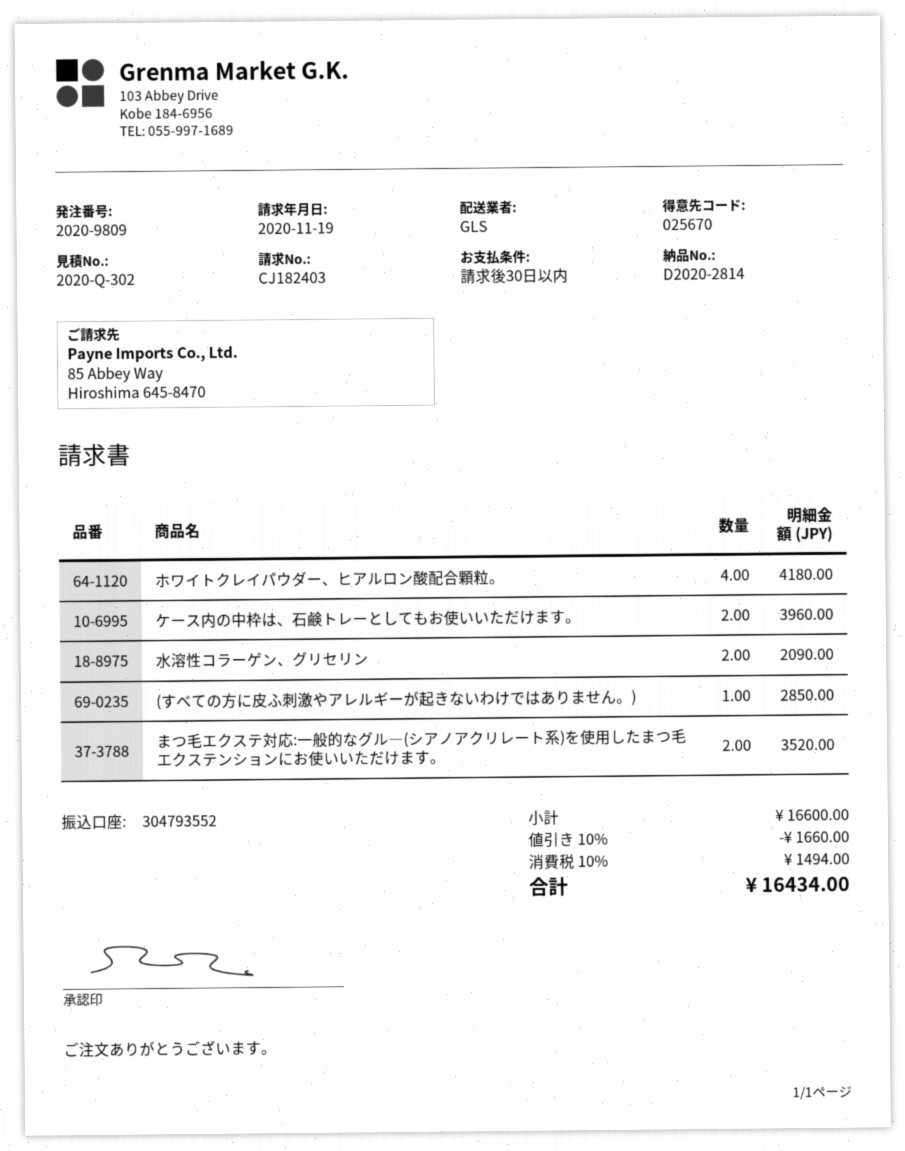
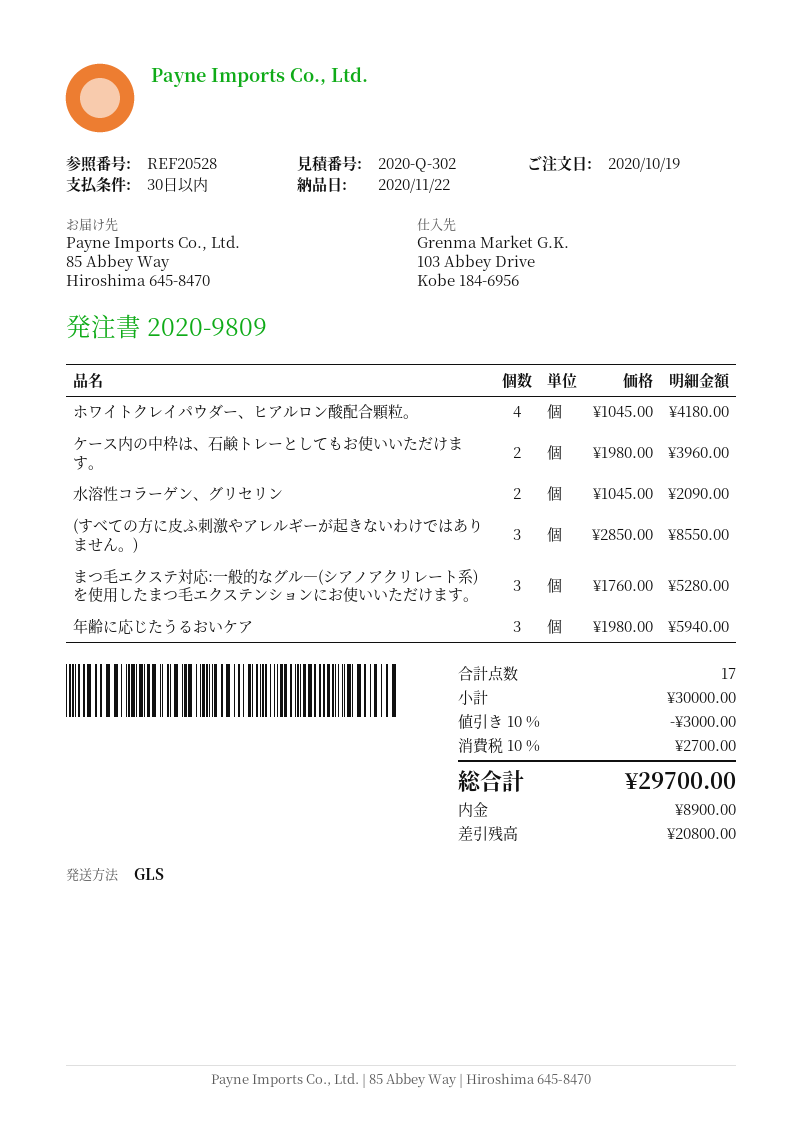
(すべての方に皮ふ刺激やアレルギーが起きないわけではありません。): 1 for 2850.00 -> 3 for 8550.00
まつ毛エクステ対応:一般的なグル―(シアノアクリレート系)を使用したまつ毛エクステンションにお使いいただけます。: 2 for 3520.00 -> 3 for 5280.00
年齢に応じたうるおいケア: none -> 3 for 5940.00
subtotal: 16600.00 -> 30000.00
discount: 10% = 1660.00 -> 10% = 3000.00
tax: 10% = 1494.00 -> 10% = 2700.00
total: 16434.00 -> 29700.00

